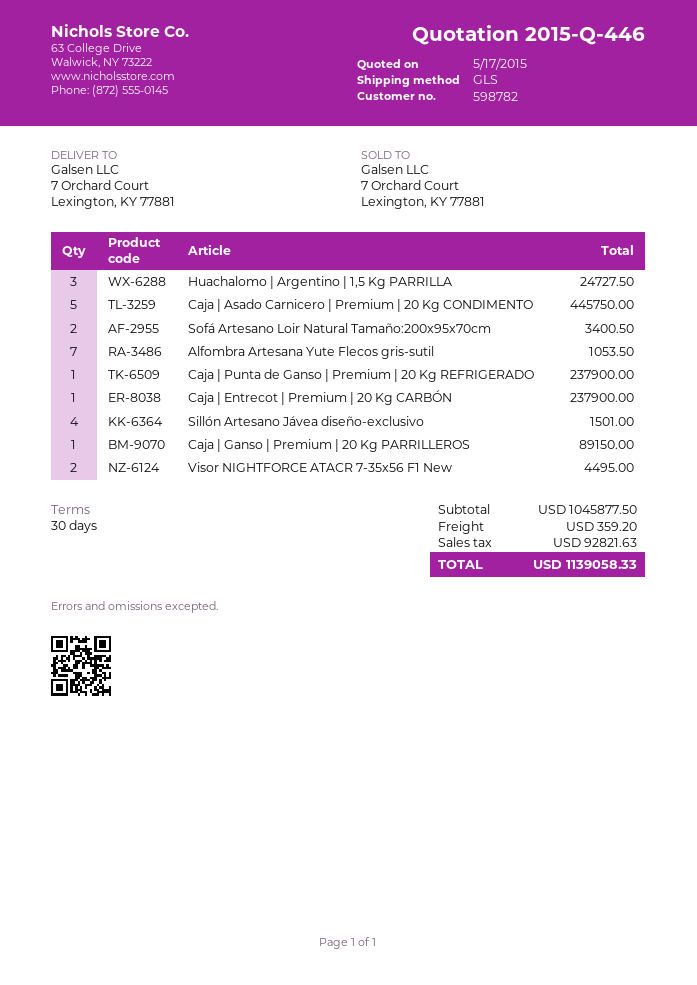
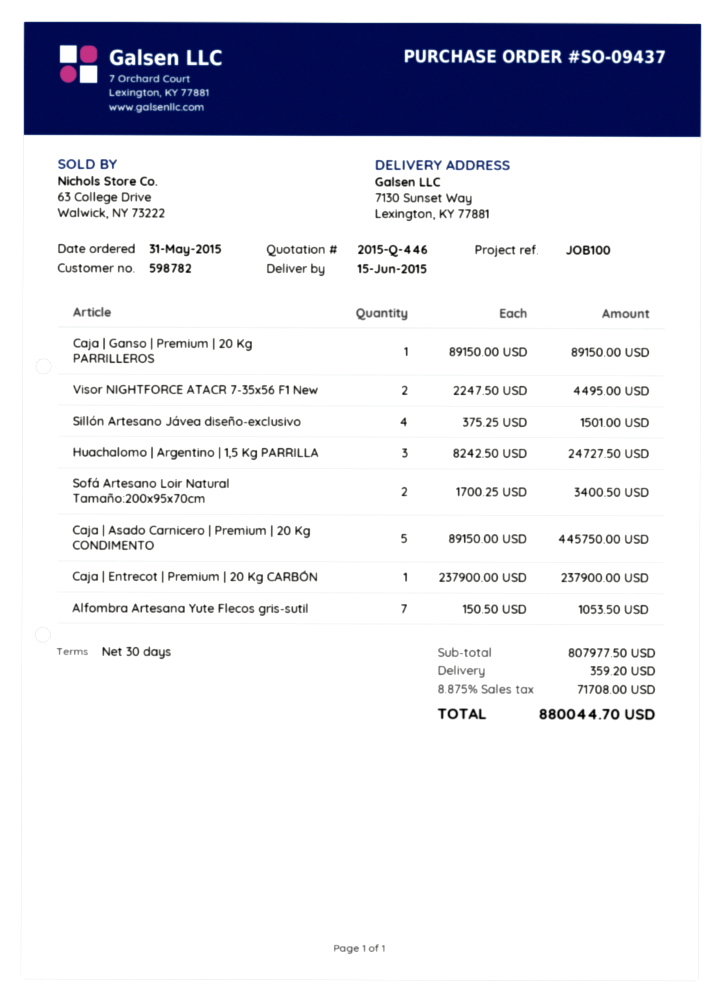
ship to: 7 Orchard Court, Lexington, KY 77881 -> 7130 Sunset Way, Lexington, KY 77881
Caja | Punta de Ganso | Premium | 20 Kg REFRIGERADO: 1 for 237900.00 -> none
subtotal: 1045877.50 -> 807977.50
tax: 92821.63 -> 71708.00
total: 1139058.33 -> 880044.70

